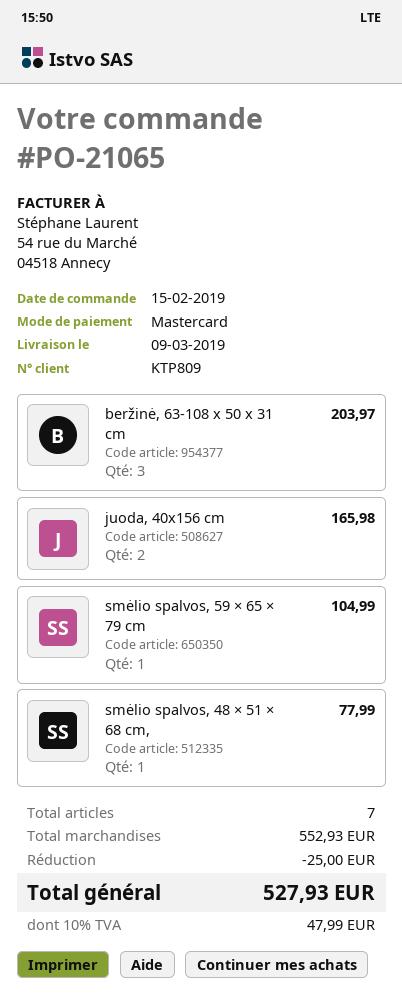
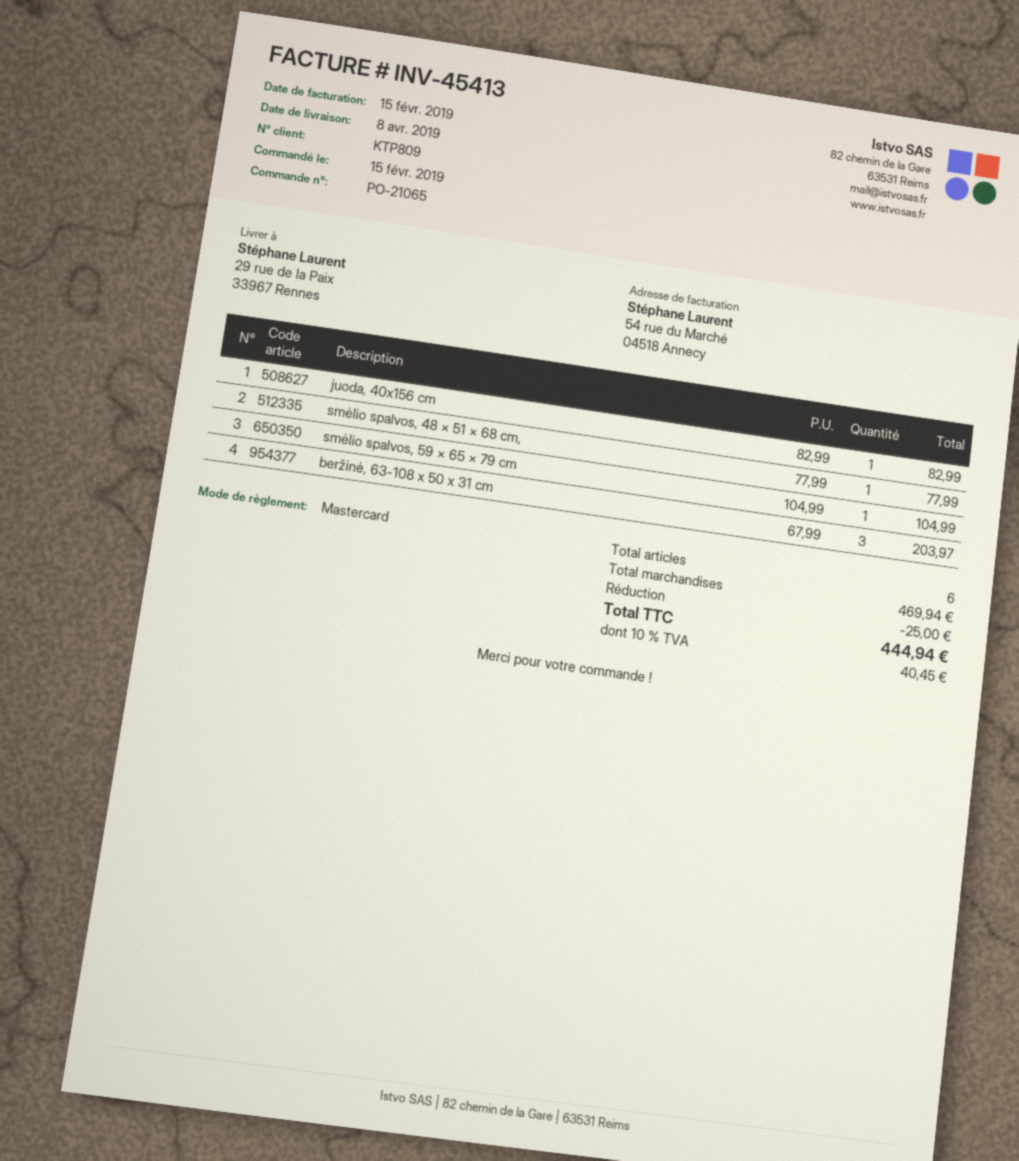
delivery date: 2019-03-09 -> 2019-04-08
juoda, 40x156 cm: 2 for 165.98 -> 1 for 82.99
total quantity: 7 -> 6
subtotal: 552.93 -> 469.94
tax: 10% = 47.99 -> 10% = 40.45
total: 527.93 -> 444.94

